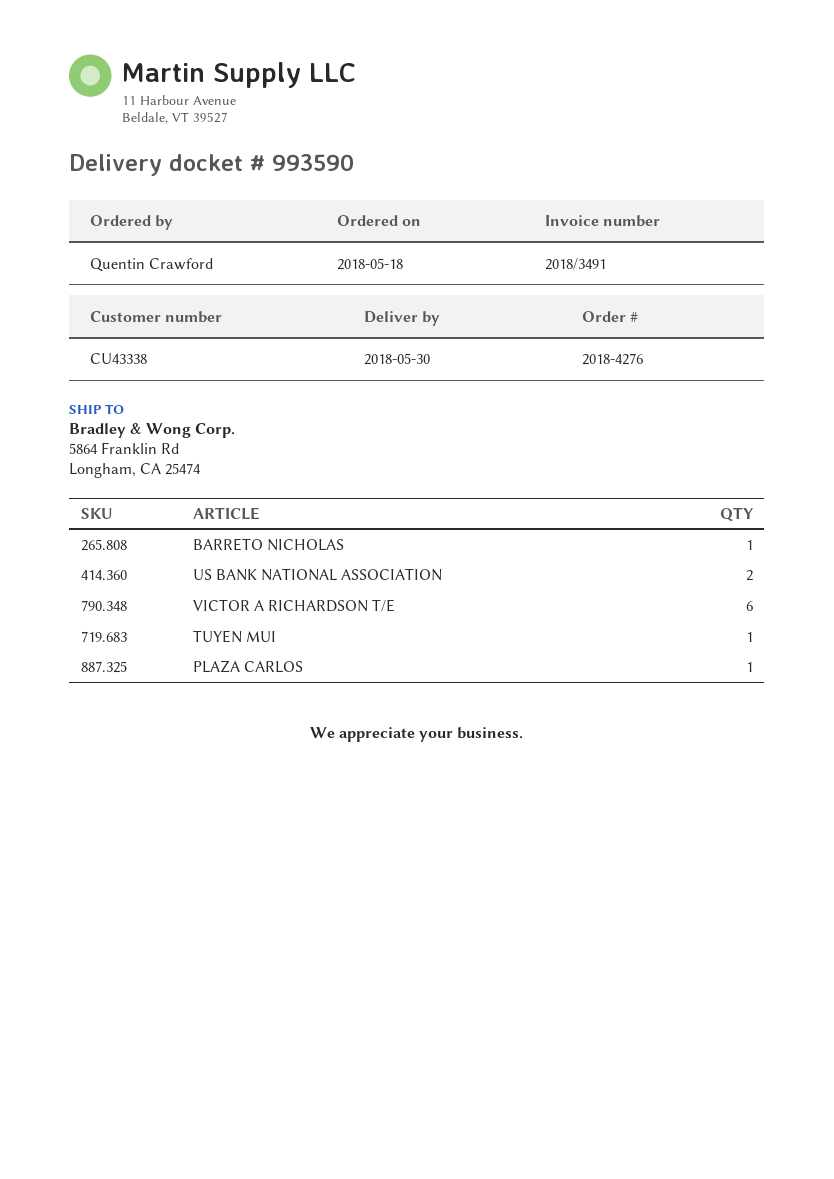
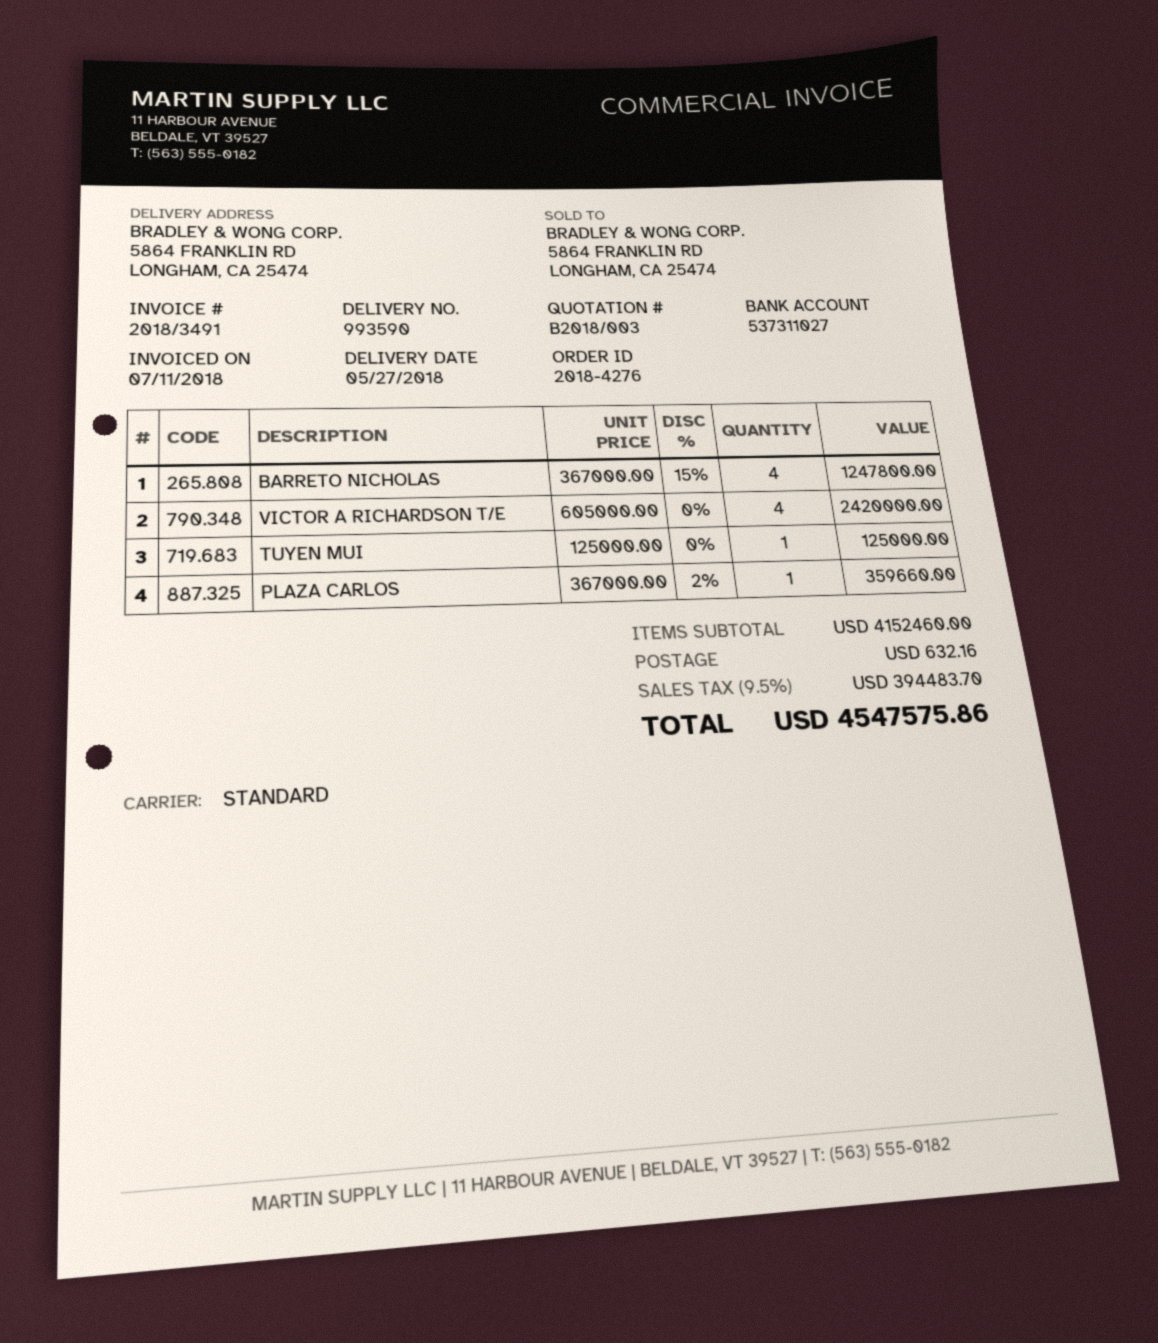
delivery date: 2018-05-30 -> 2018-05-27
BARRETO NICHOLAS: 1 -> 4
US BANK NATIONAL ASSOCIATION: 2 -> none
VICTOR A RICHARDSON T/E: 6 -> 4

